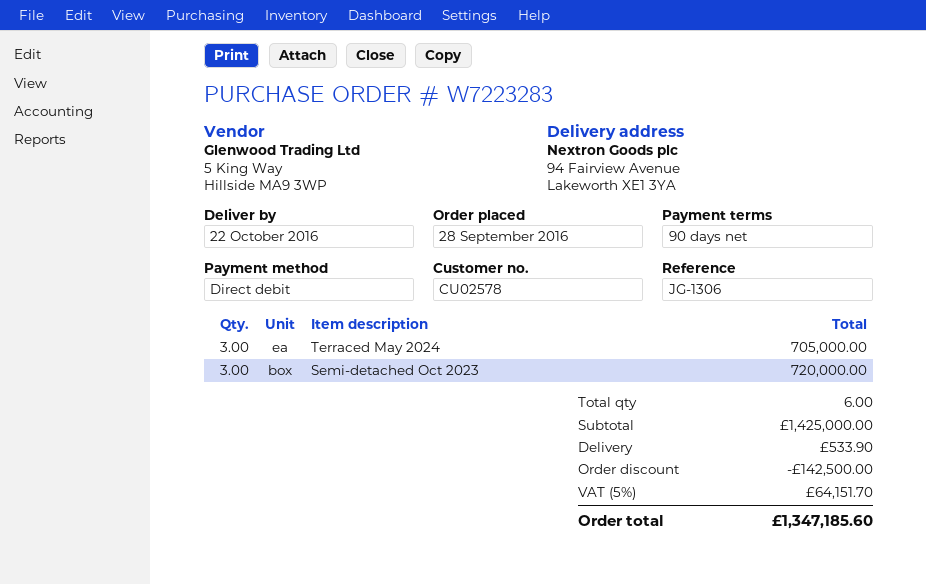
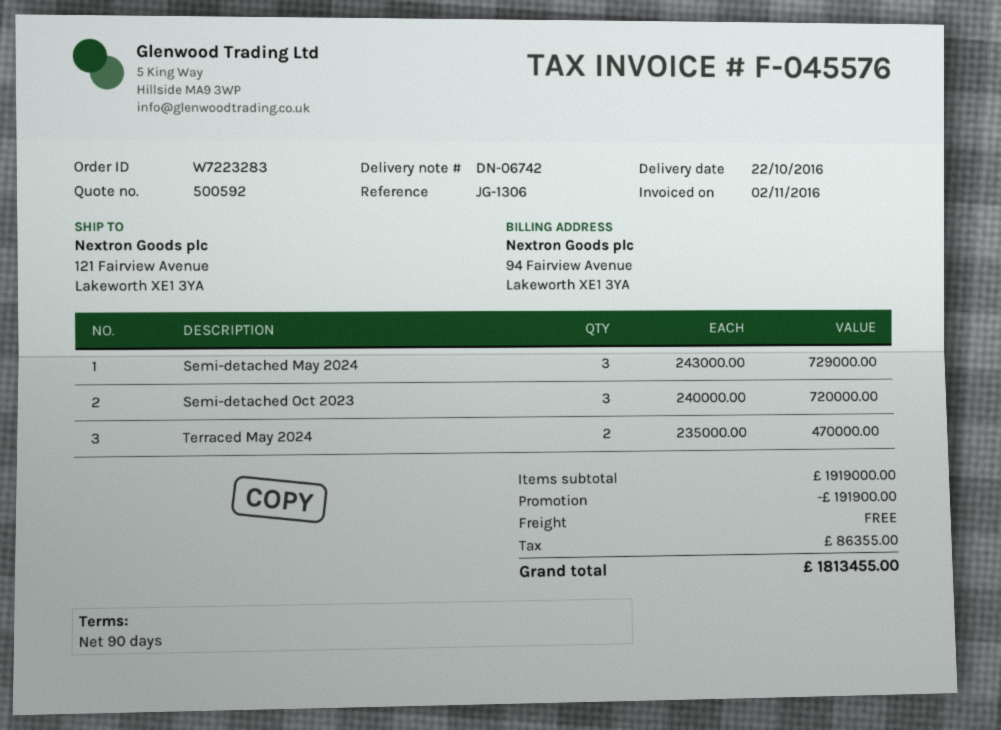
ship to: 94 Fairview Avenue, Lakeworth XE1 3YA -> 121 Fairview Avenue, Lakeworth XE1 3YA
Terraced May 2024: 3 for 705000.00 -> 2 for 470000.00
Semi-detached May 2024: none -> 3 for 729000.00
subtotal: 1425000.00 -> 1919000.00
discount: 142500.00 -> 191900.00
shipping: 533.90 -> 0.00
tax: 64151.70 -> 86355.00
total: 1347185.60 -> 1813455.00

